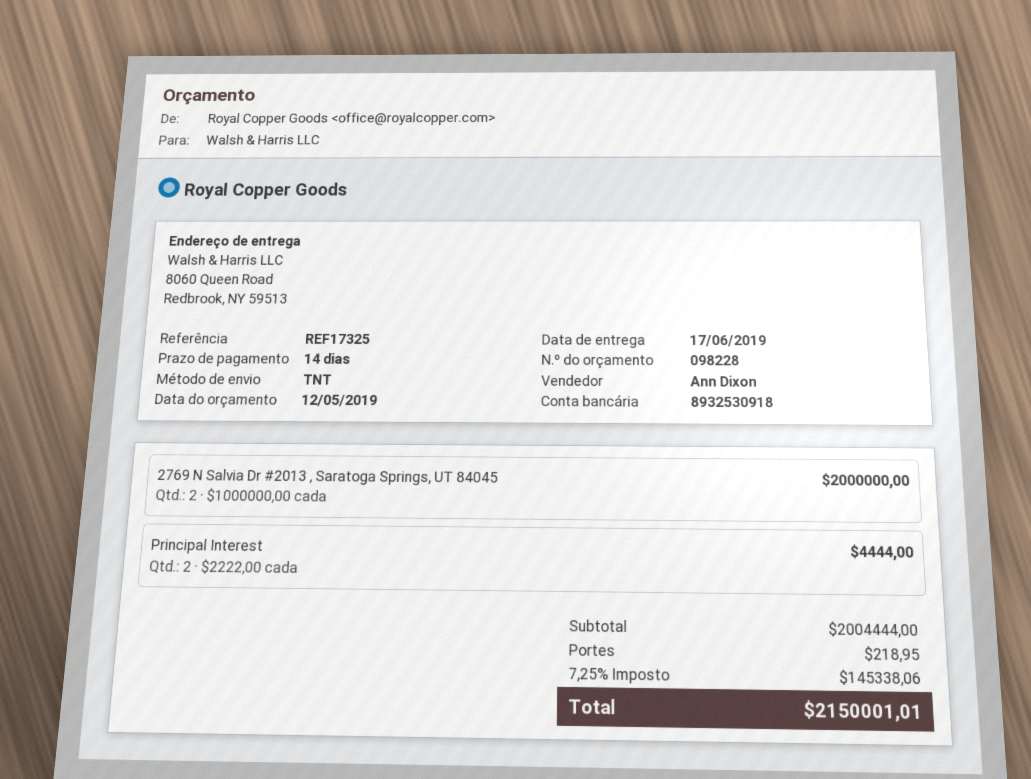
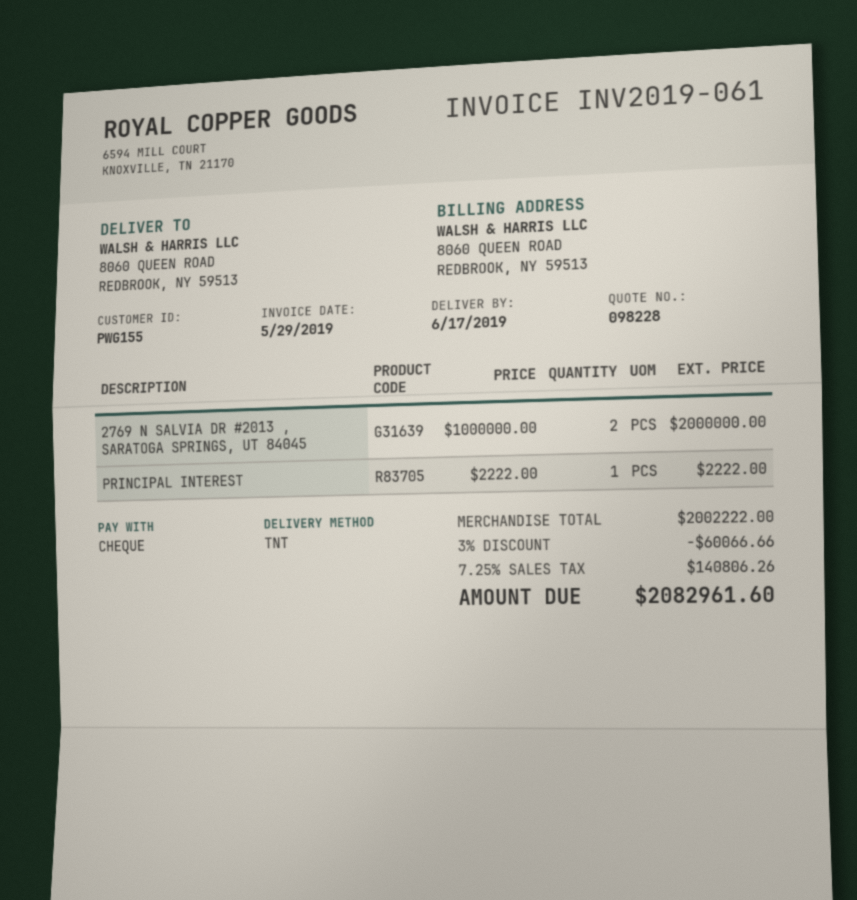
Principal Interest: 2 x 2222.00 = 4444.00 -> 1 x 2222.00 = 2222.00
subtotal: 2004444.00 -> 2002222.00
discount: none -> 3% = 60066.66
shipping: 218.95 -> none
tax: 7.25% = 145338.06 -> 7.25% = 140806.26
total: 2150001.01 -> 2082961.60

